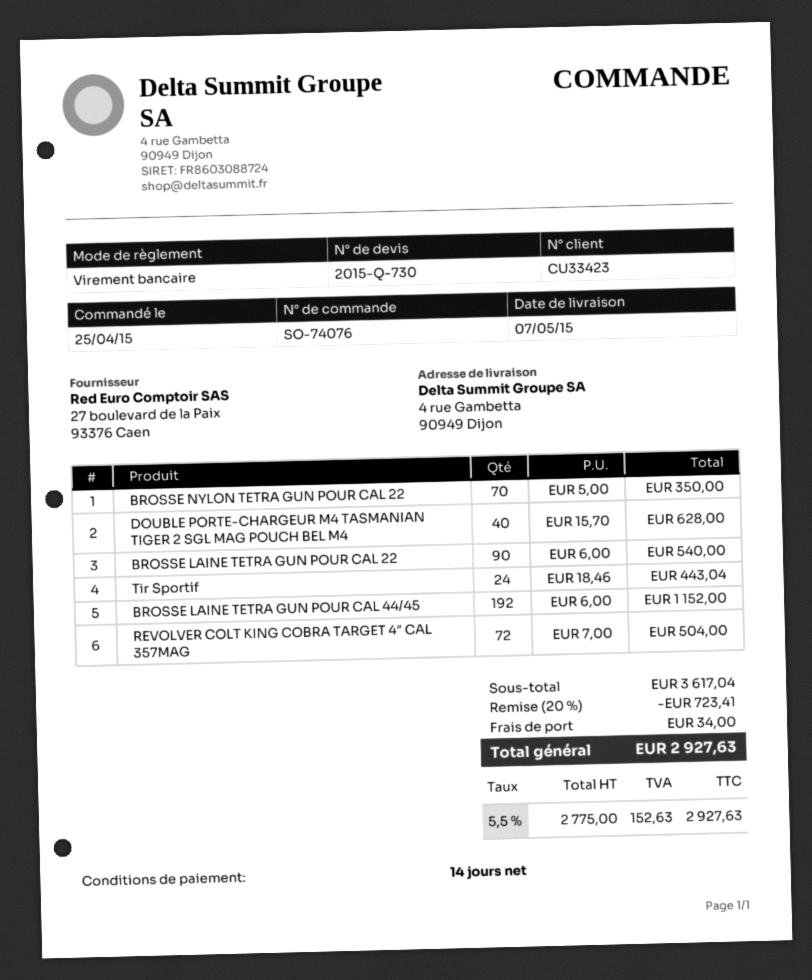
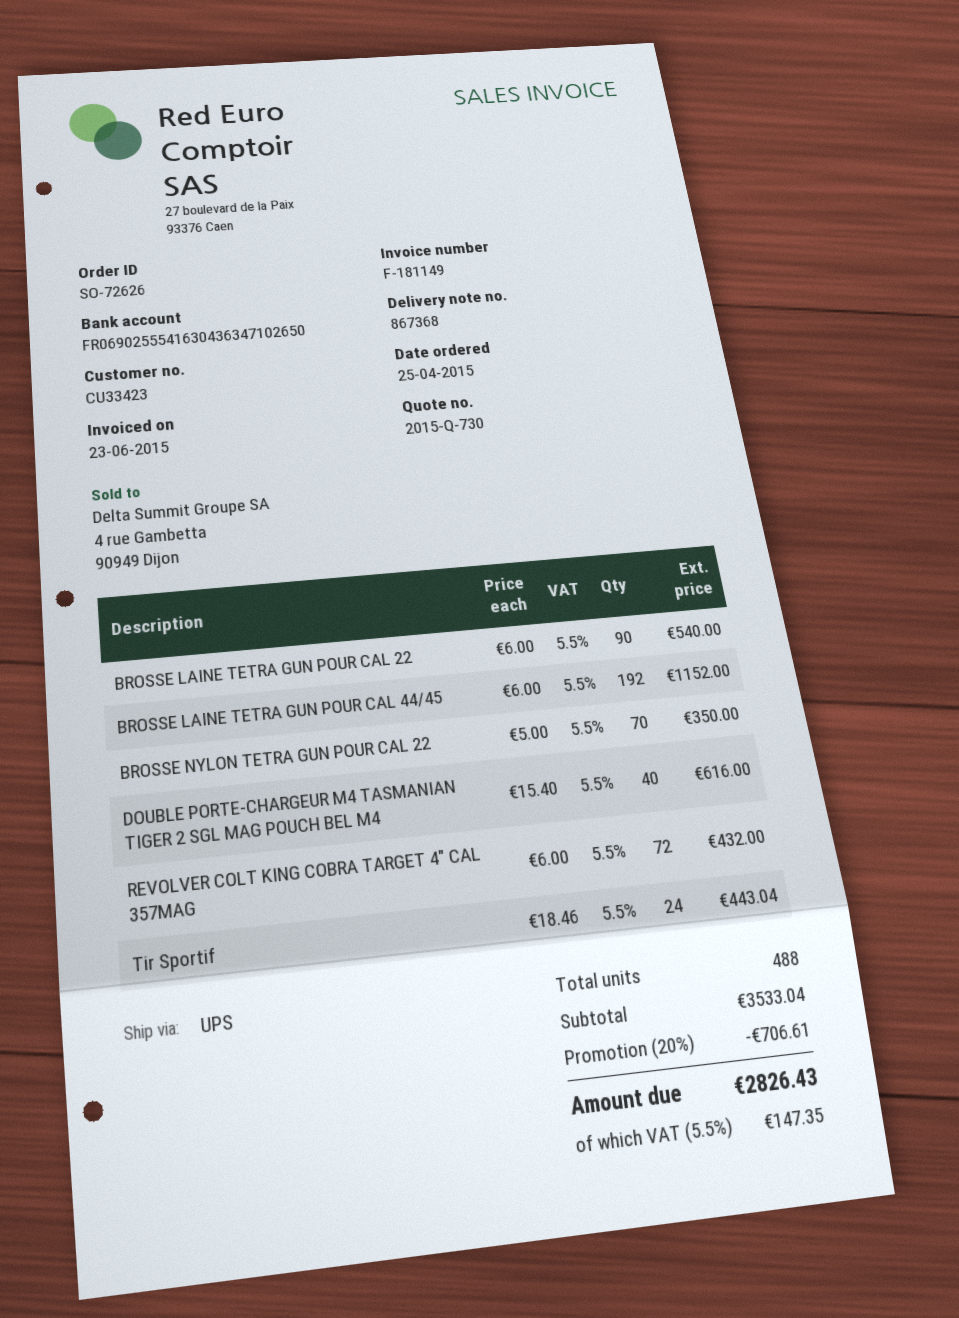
order number: SO-74076 -> SO-72626
DOUBLE PORTE-CHARGEUR M4 TASMANIAN TIGER 2 SGL MAG POUCH BEL M4: 40 x 15.70 = 628.00 -> 40 x 15.40 = 616.00
REVOLVER COLT KING COBRA TARGET 4″ CAL 357MAG: 72 x 7.00 = 504.00 -> 72 x 6.00 = 432.00
subtotal: 3617.04 -> 3533.04
discount: 20% = 723.41 -> 20% = 706.61
shipping: 34.00 -> none
tax: 5.5% = 152.63 -> 5.5% = 147.35
total: 2927.63 -> 2826.43

